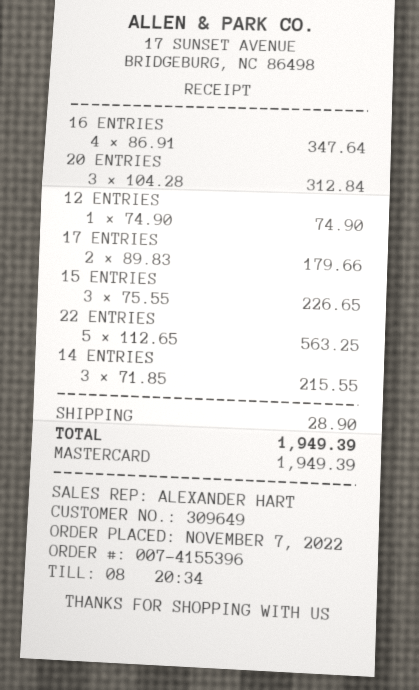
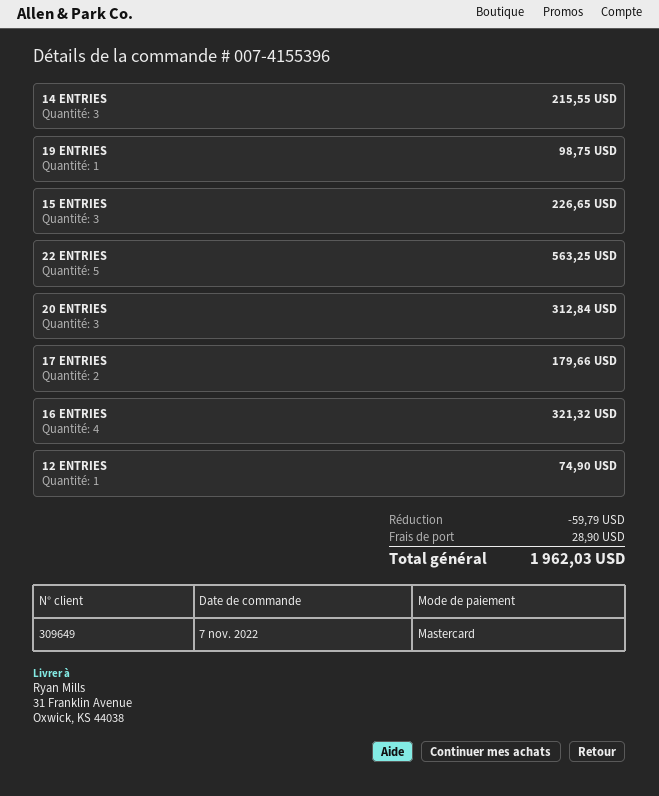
16 ENTRIES: 4 for 347.64 -> 4 for 321.32
19 ENTRIES: none -> 1 for 98.75
discount: none -> 59.79
total: 1949.39 -> 1962.03

